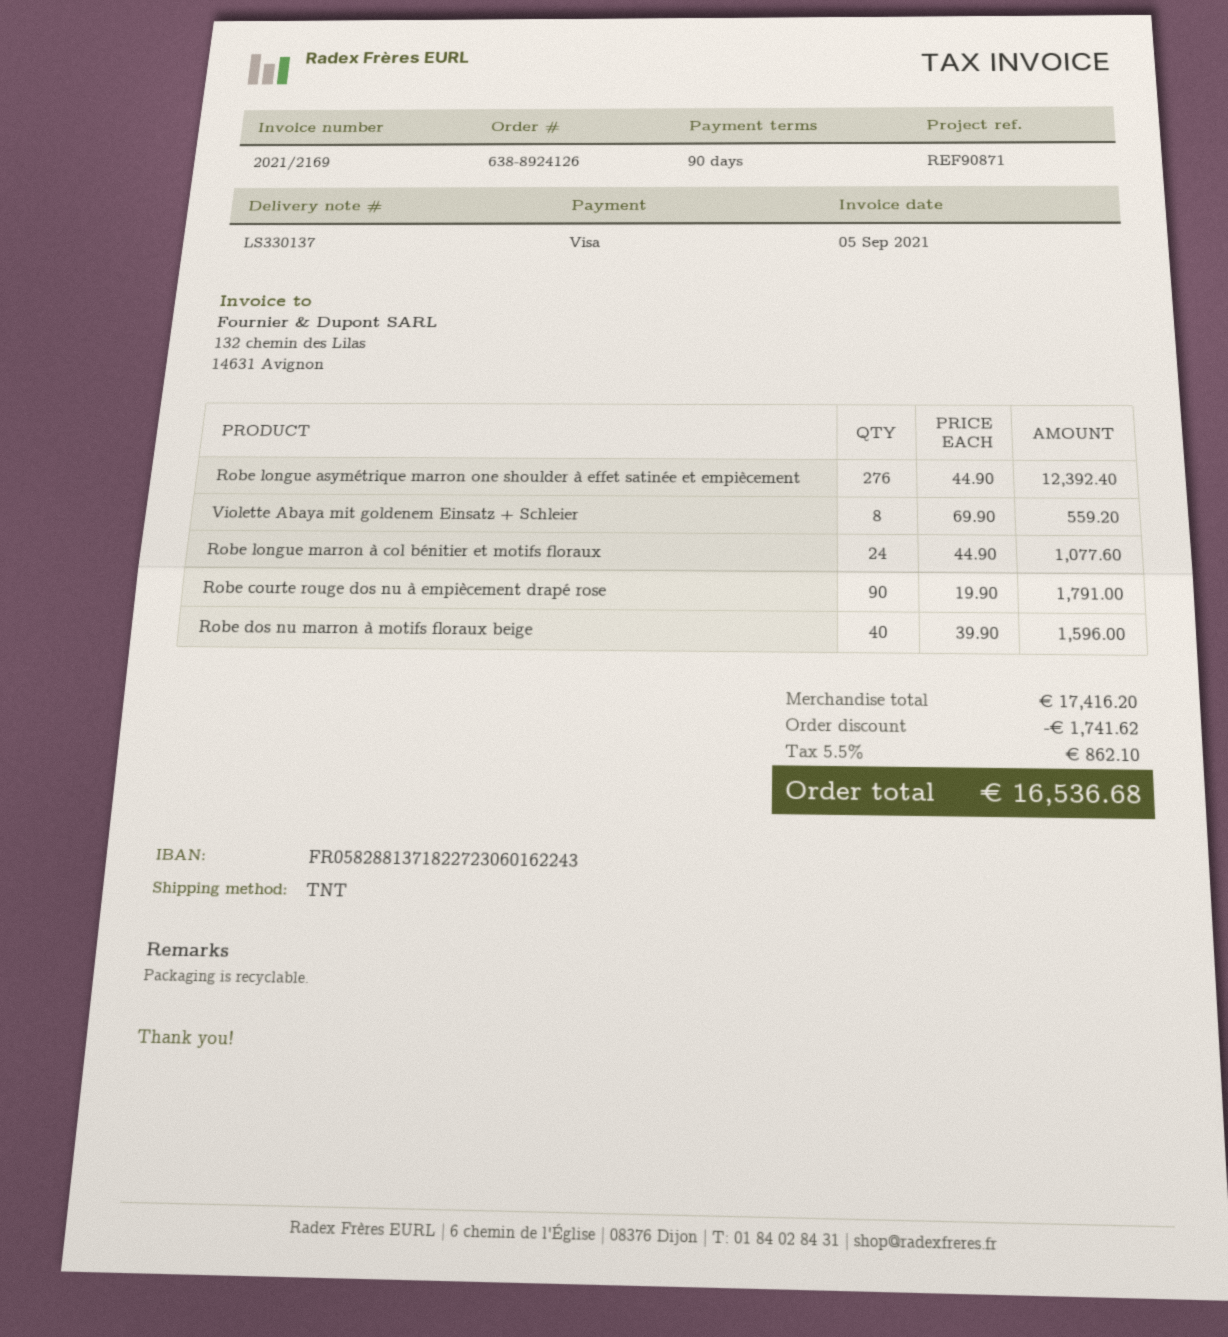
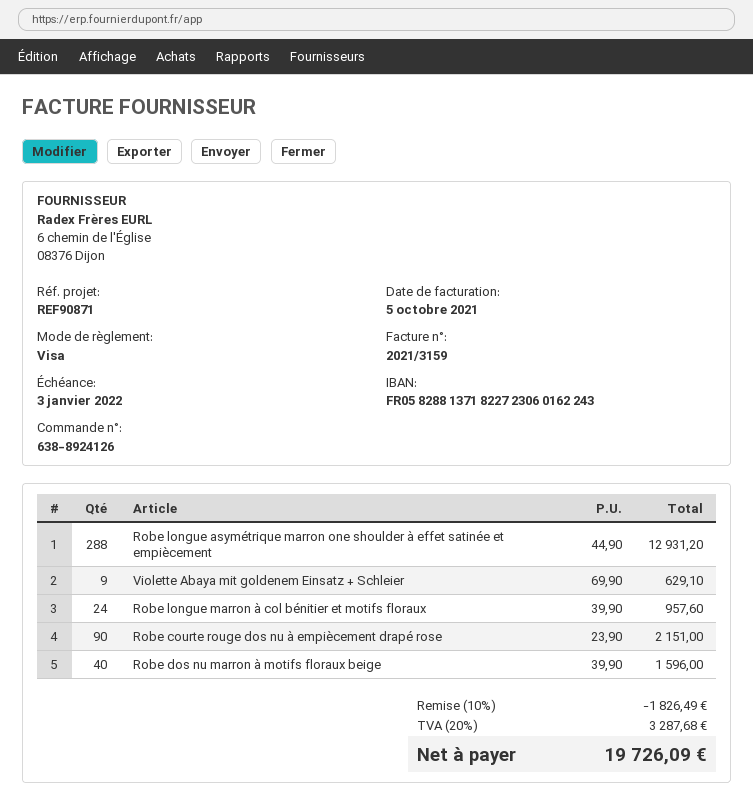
invoice number: 2021/2169 -> 2021/3159
invoice date: 2021-09-05 -> 2021-10-05
Robe longue asymétrique marron one shoulder à effet satinée et empiècement: 276 x 44.90 = 12392.40 -> 288 x 44.90 = 12931.20
Violette Abaya mit goldenem Einsatz + Schleier: 8 x 69.90 = 559.20 -> 9 x 69.90 = 629.10
Robe longue marron à col bénitier et motifs floraux: 24 x 44.90 = 1077.60 -> 24 x 39.90 = 957.60
Robe courte rouge dos nu à empiècement drapé rose: 90 x 19.90 = 1791.00 -> 90 x 23.90 = 2151.00
discount: 1741.62 -> 1826.49
tax: 5.5% = 862.10 -> 20% = 3287.68
total: 16536.68 -> 19726.09

